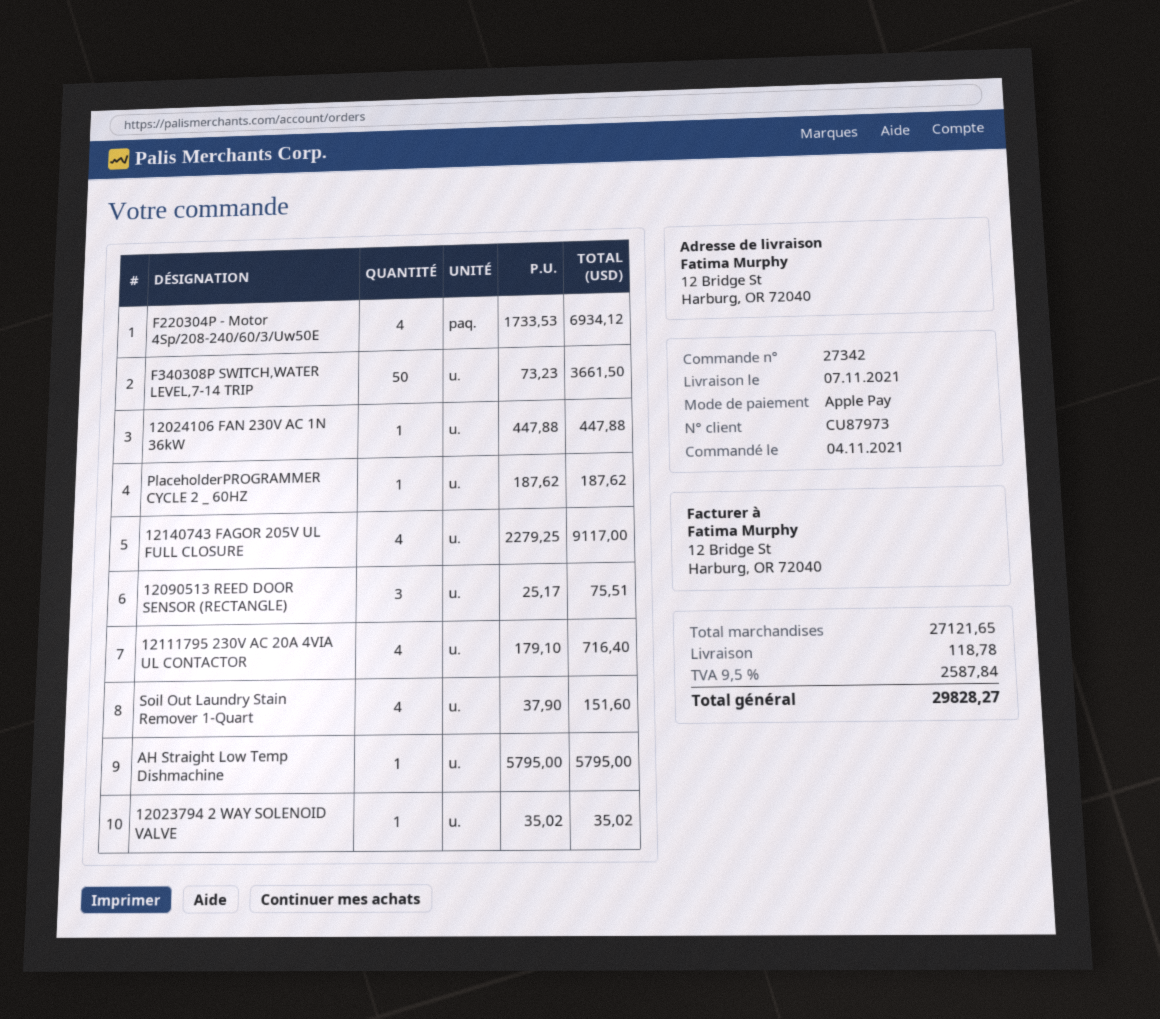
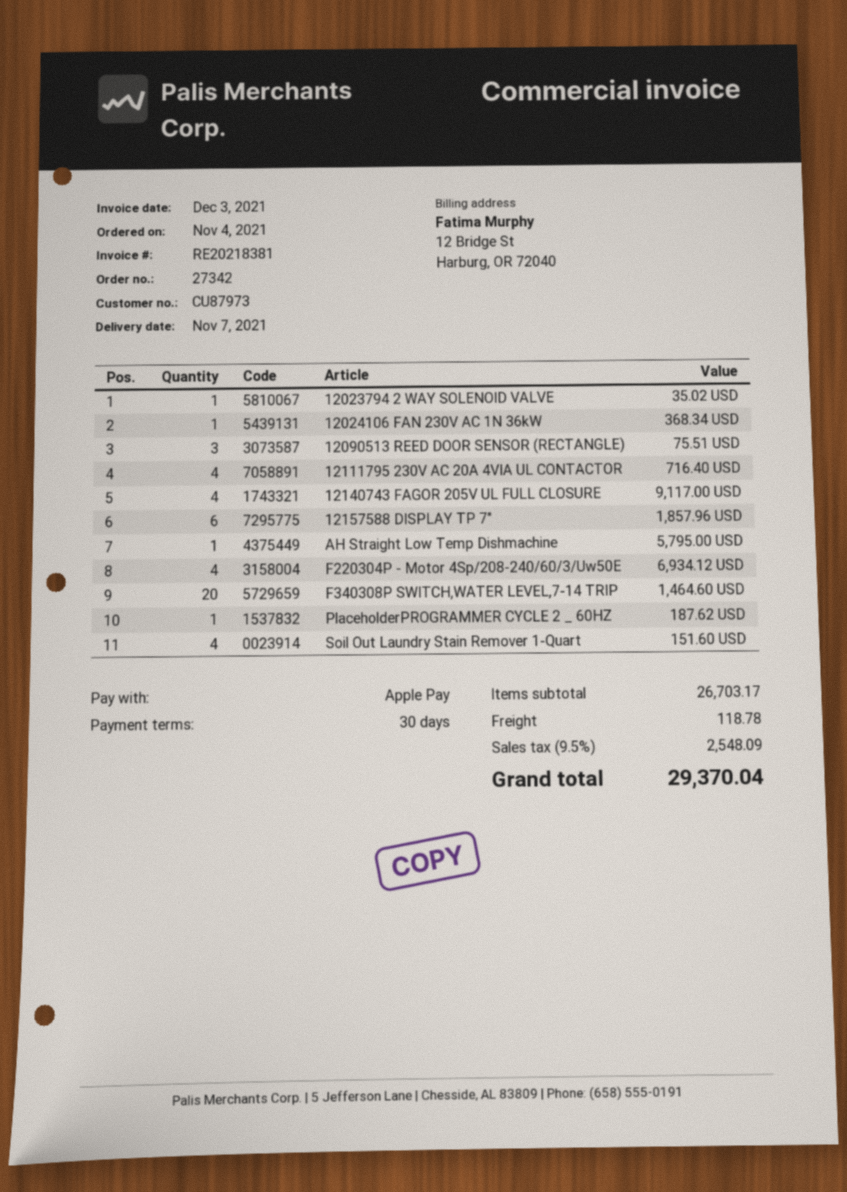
F340308P SWITCH,WATER LEVEL,7-14 TRIP: 50 for 3661.50 -> 20 for 1464.60
12024106 FAN 230V AC 1N 36kW: 1 for 447.88 -> 1 for 368.34
12157588 DISPLAY TP 7": none -> 6 for 1857.96
subtotal: 27121.65 -> 26703.17
tax: 9.5% = 2587.84 -> 9.5% = 2548.09
total: 29828.27 -> 29370.04

